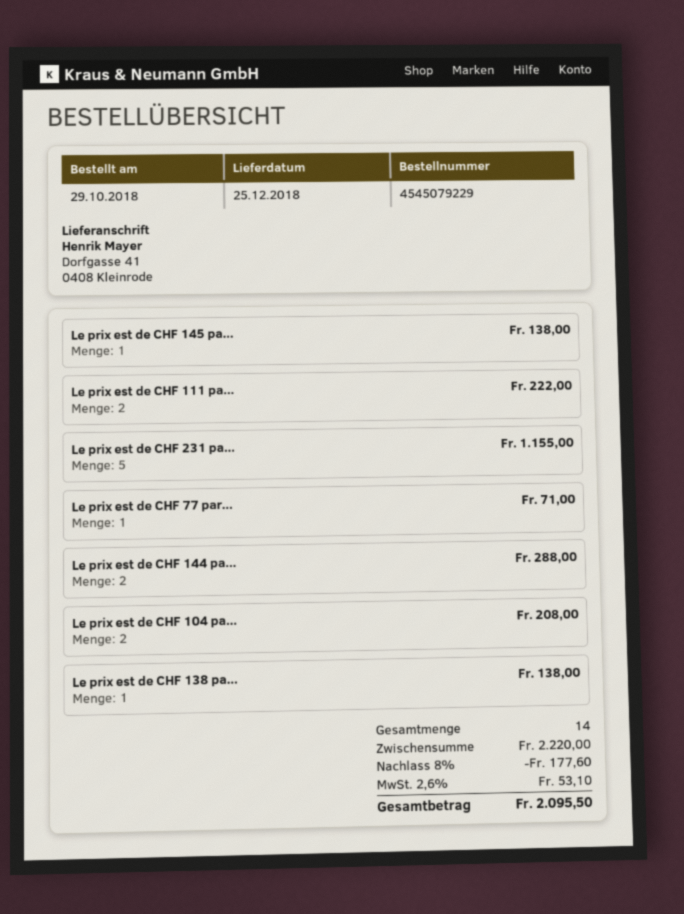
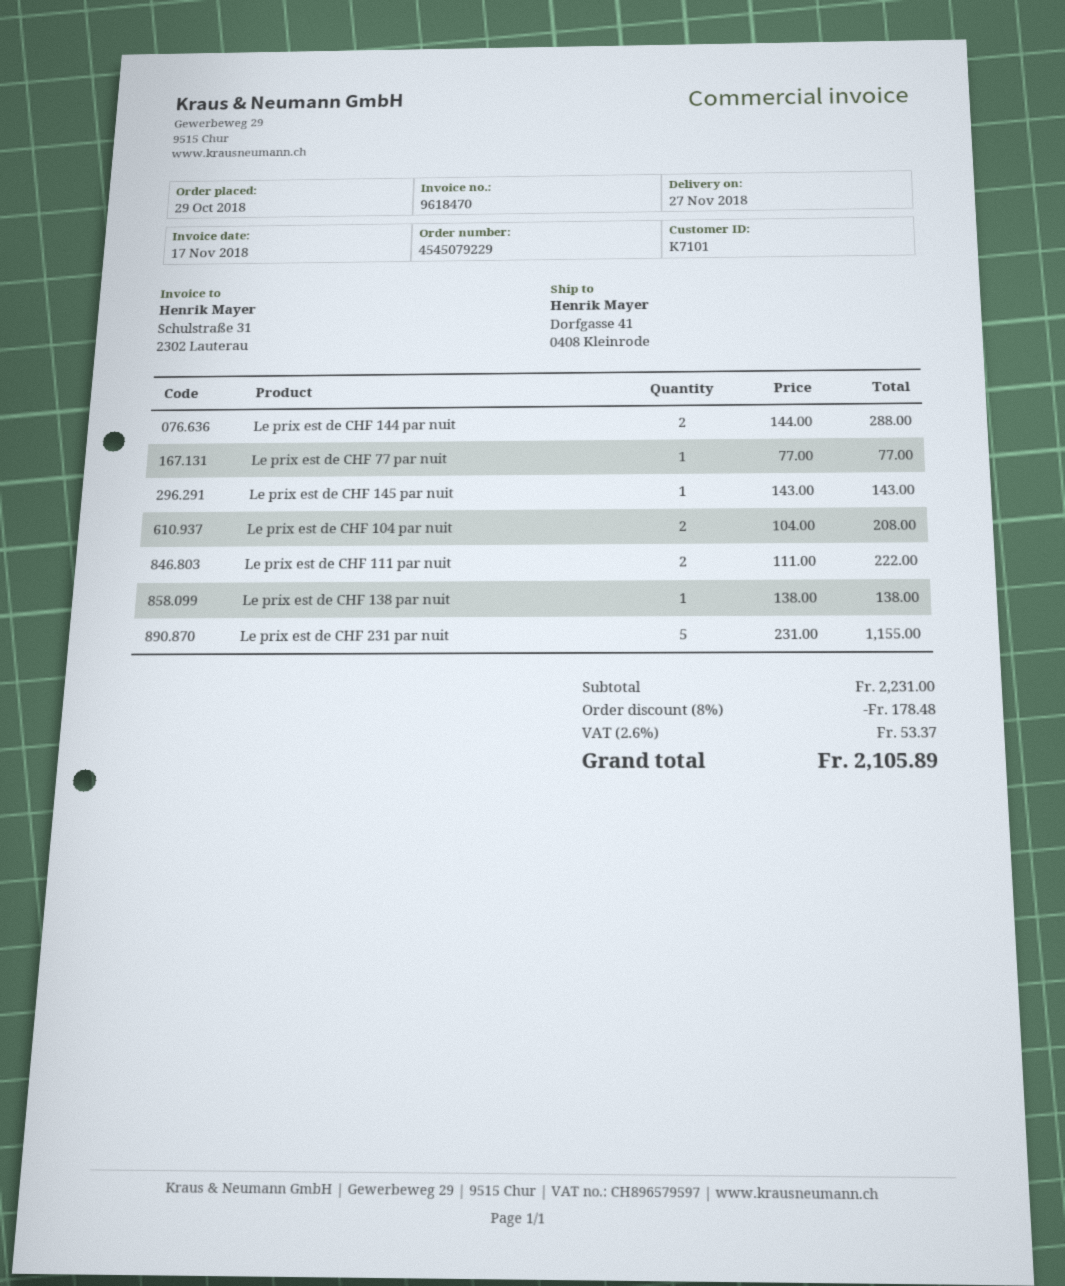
delivery date: 2018-12-25 -> 2018-11-27
Le prix est de CHF 145 pa...: 1 for 138.00 -> 1 for 143.00
Le prix est de CHF 77 par...: 1 for 71.00 -> 1 for 77.00
subtotal: 2220.00 -> 2231.00
discount: 8% = 177.60 -> 8% = 178.48
tax: 2.6% = 53.10 -> 2.6% = 53.37
total: 2095.50 -> 2105.89

